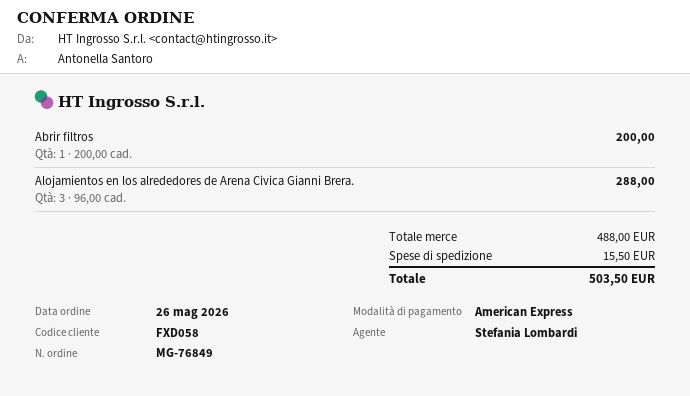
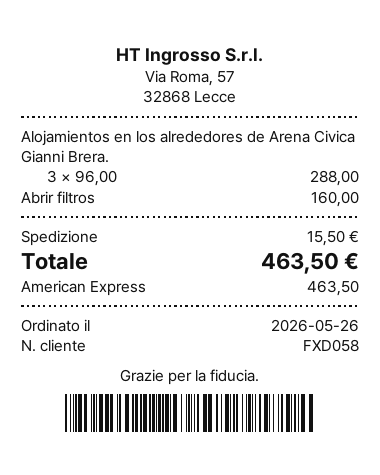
Abrir filtros: 1 x 200.00 = 200.00 -> 1 x 160.00 = 160.00
total: 503.50 -> 463.50

